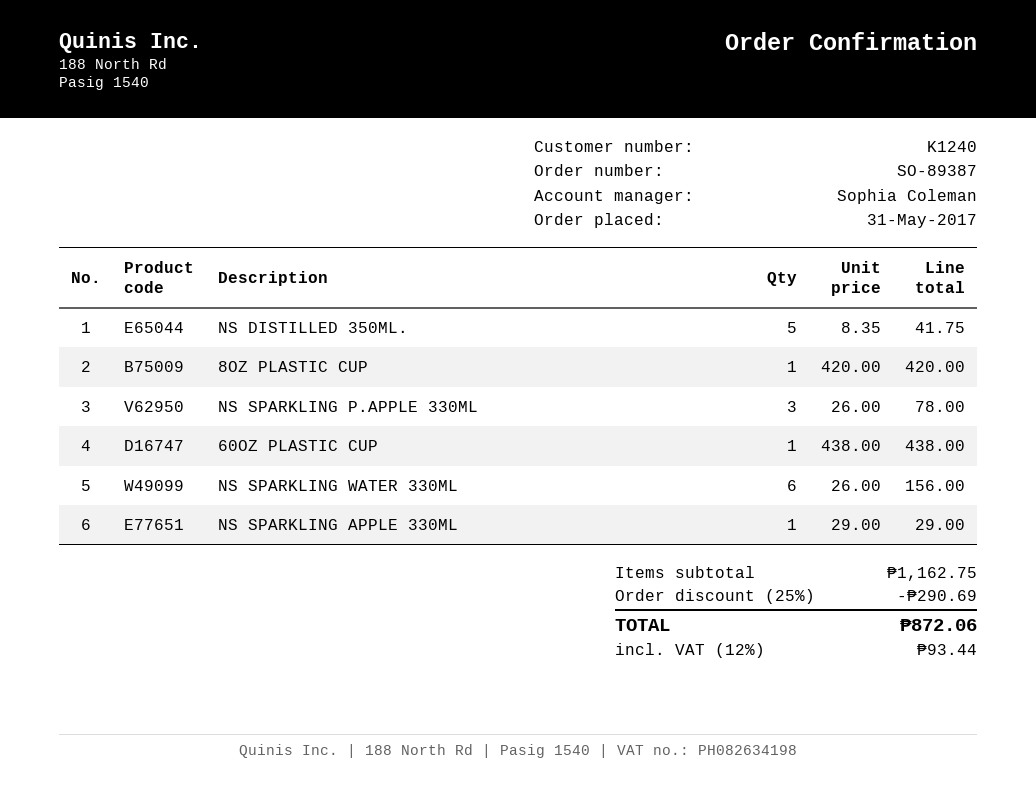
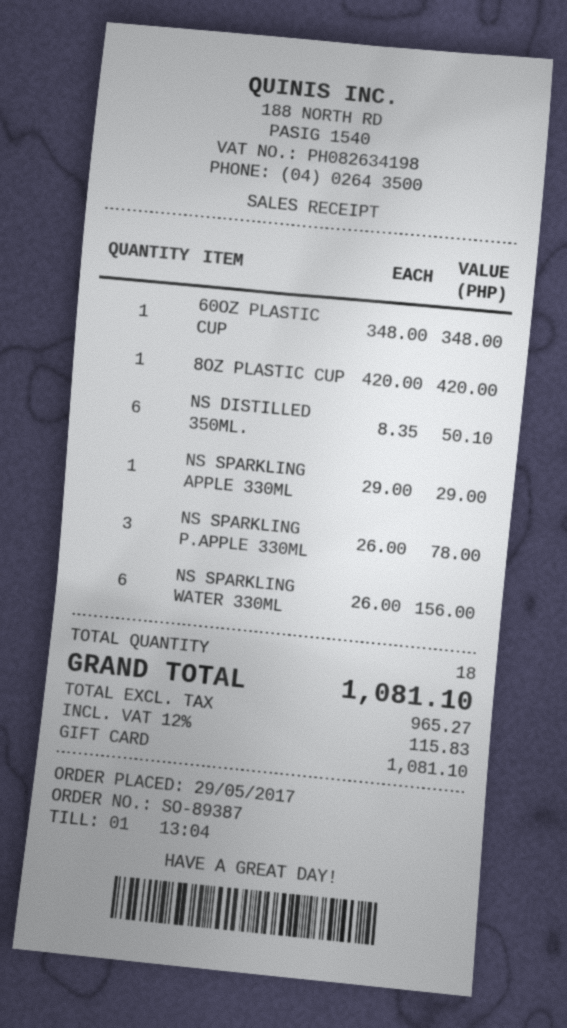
order date: 2017-05-31 -> 2017-05-29
NS DISTILLED 350ML.: 5 x 8.35 = 41.75 -> 6 x 8.35 = 50.10
60OZ PLASTIC CUP: 1 x 438.00 = 438.00 -> 1 x 348.00 = 348.00
discount: 25% = 290.69 -> none
tax: 12% = 93.44 -> 12% = 115.83
total: 872.06 -> 1081.10

